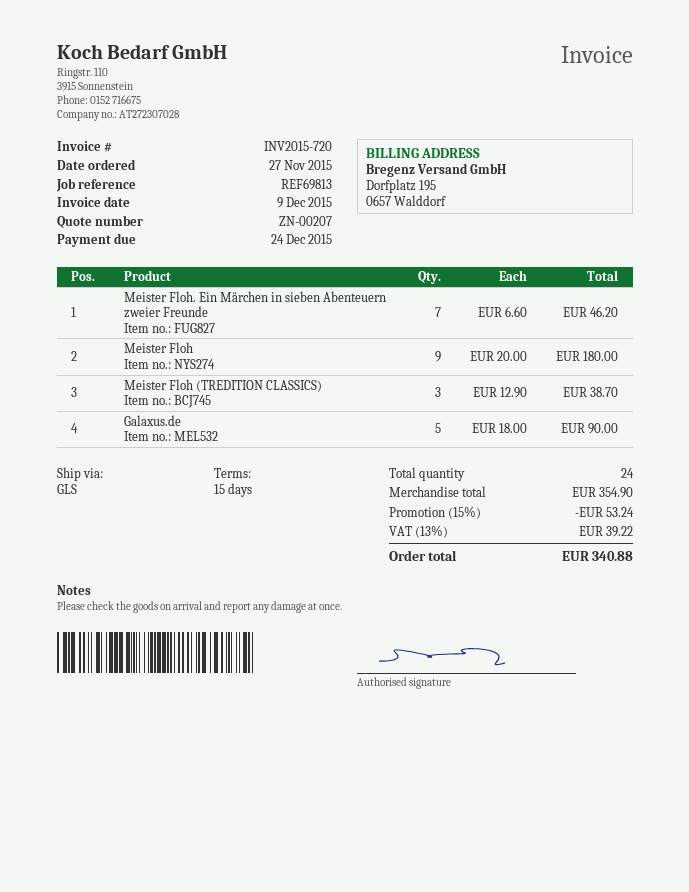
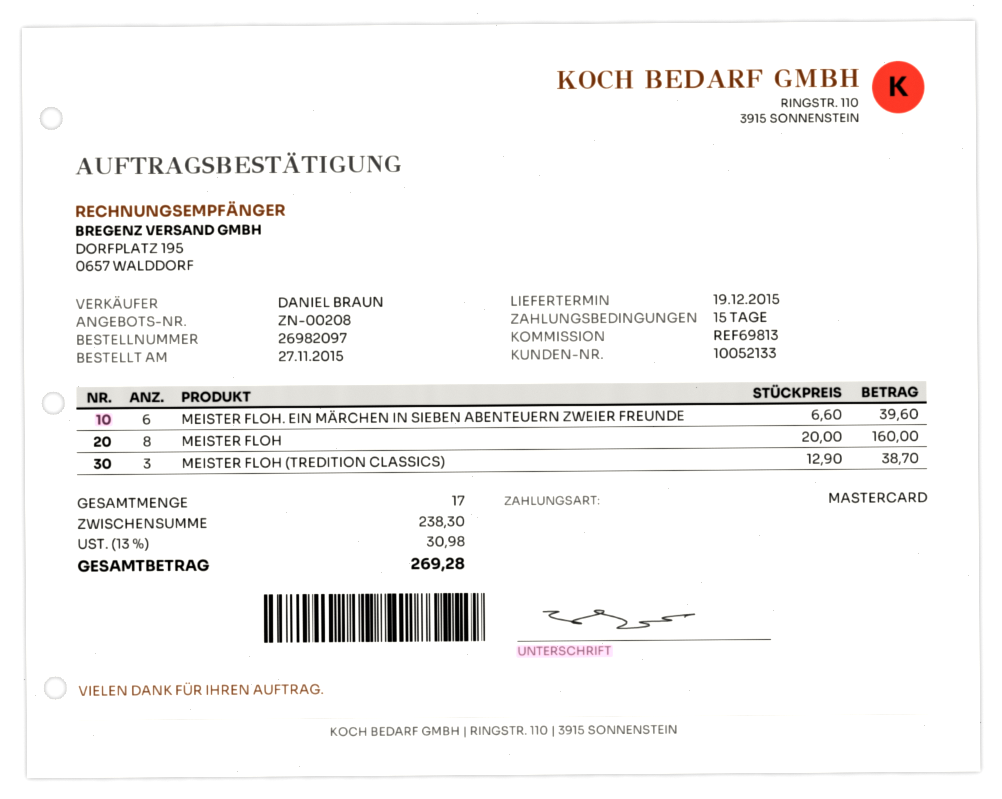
quote number: ZN-00207 -> ZN-00208
Meister Floh. Ein Märchen in sieben Abenteuern zweier Freunde: 7 x 6.60 = 46.20 -> 6 x 6.60 = 39.60
Meister Floh: 9 x 20.00 = 180.00 -> 8 x 20.00 = 160.00
Galaxus.de: 5 x 18.00 = 90.00 -> none
total quantity: 24 -> 17
subtotal: 354.90 -> 238.30
discount: 15% = 53.24 -> none
tax: 13% = 39.22 -> 13% = 30.98
total: 340.88 -> 269.28

